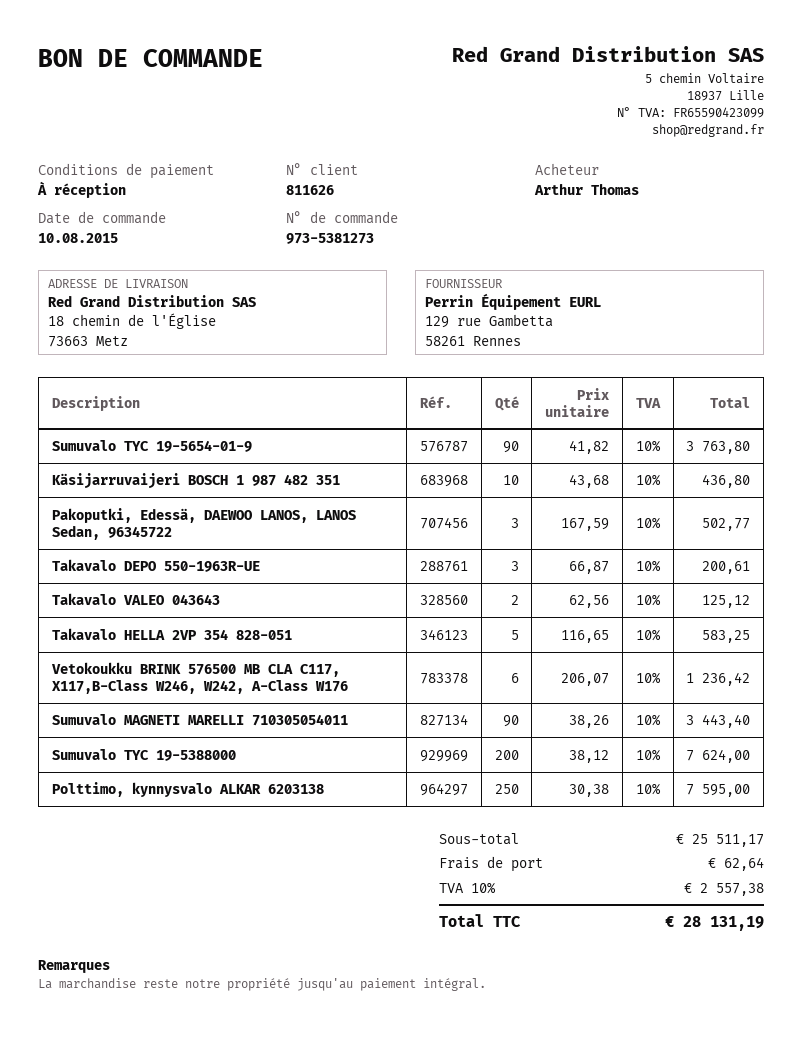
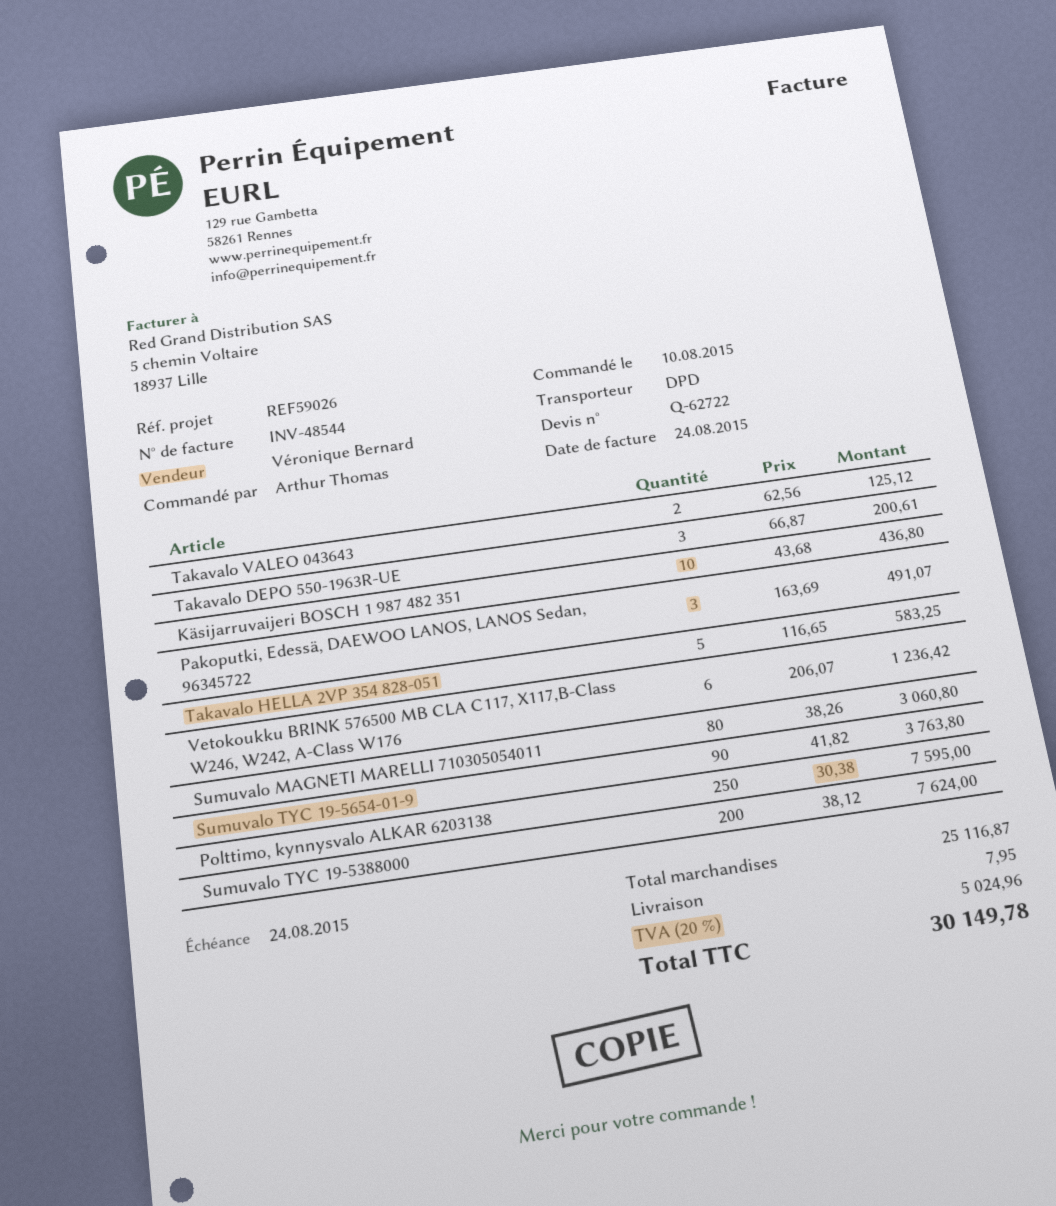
Pakoputki, Edessä, DAEWOO LANOS, LANOS Sedan, 96345722: 3 x 167.59 = 502.77 -> 3 x 163.69 = 491.07
Sumuvalo MAGNETI MARELLI 710305054011: 90 x 38.26 = 3443.40 -> 80 x 38.26 = 3060.80
subtotal: 25511.17 -> 25116.87
shipping: 62.64 -> 7.95
tax: 10% = 2557.38 -> 20% = 5024.96
total: 28131.19 -> 30149.78

